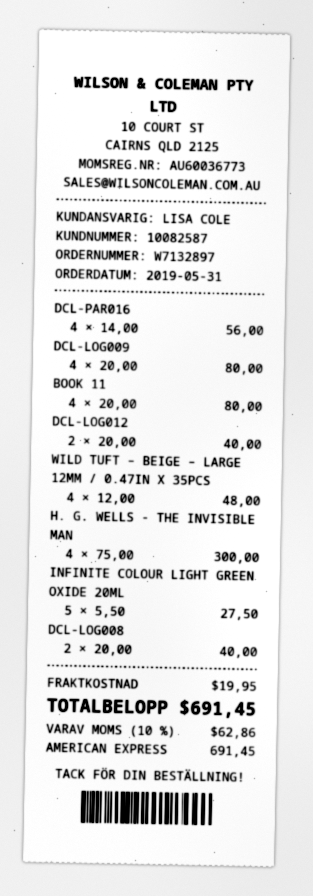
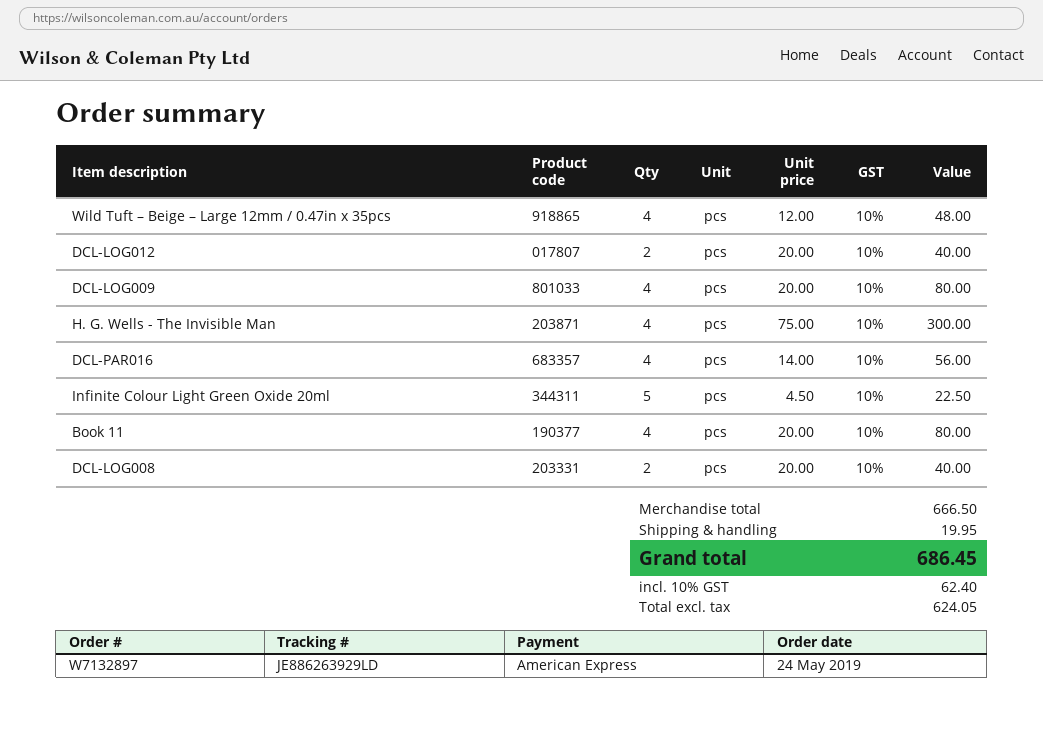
order date: 2019-05-31 -> 2019-05-24
INFINITE COLOUR LIGHT GREEN OXIDE 20ML: 5 x 5.50 = 27.50 -> 5 x 4.50 = 22.50
tax: 10% = 62.86 -> 10% = 62.40
total: 691.45 -> 686.45

